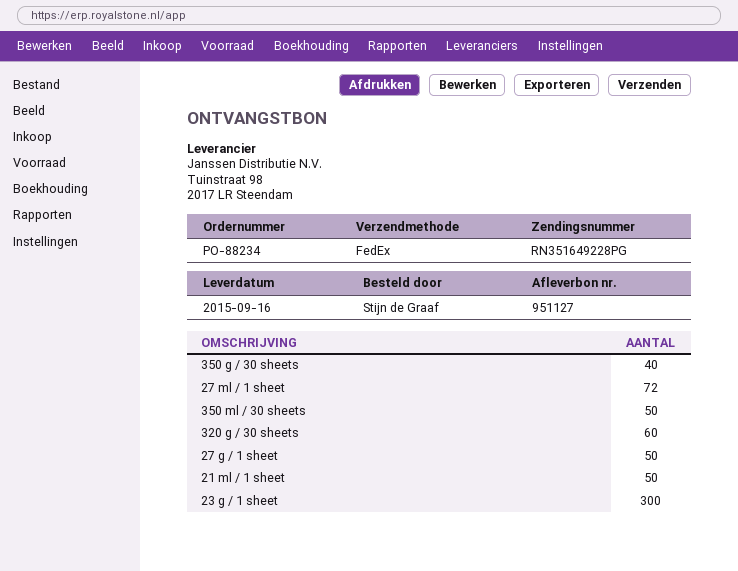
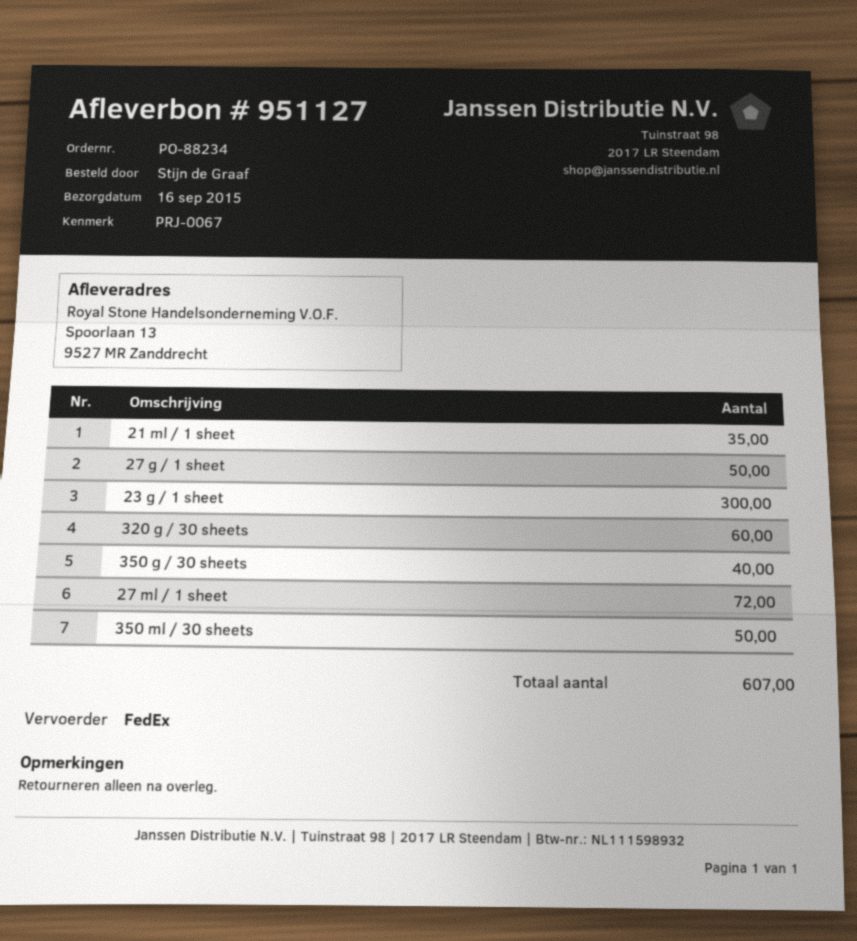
21 ml / 1 sheet: 50 -> 35

